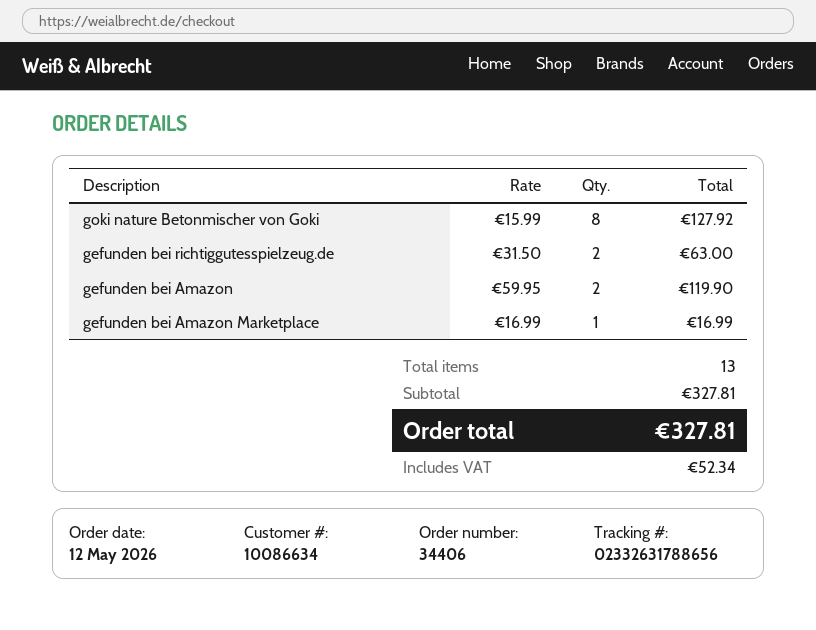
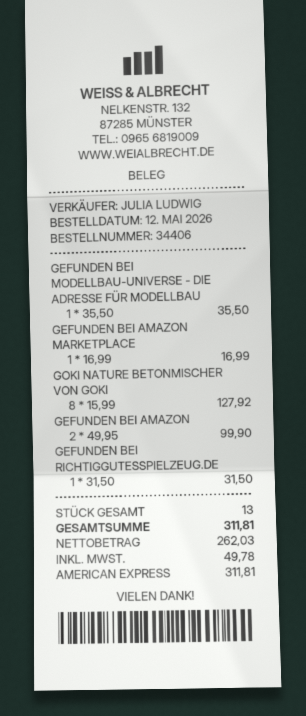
gefunden bei richtiggutesspielzeug.de: 2 x 31.50 = 63.00 -> 1 x 31.50 = 31.50
gefunden bei Amazon: 2 x 59.95 = 119.90 -> 2 x 49.95 = 99.90
GEFUNDEN BEI MODELLBAU-UNIVERSE - DIE ADRESSE FÜR MODELLBAU: none -> 1 x 35.50 = 35.50
tax: 52.34 -> 49.78
total: 327.81 -> 311.81

